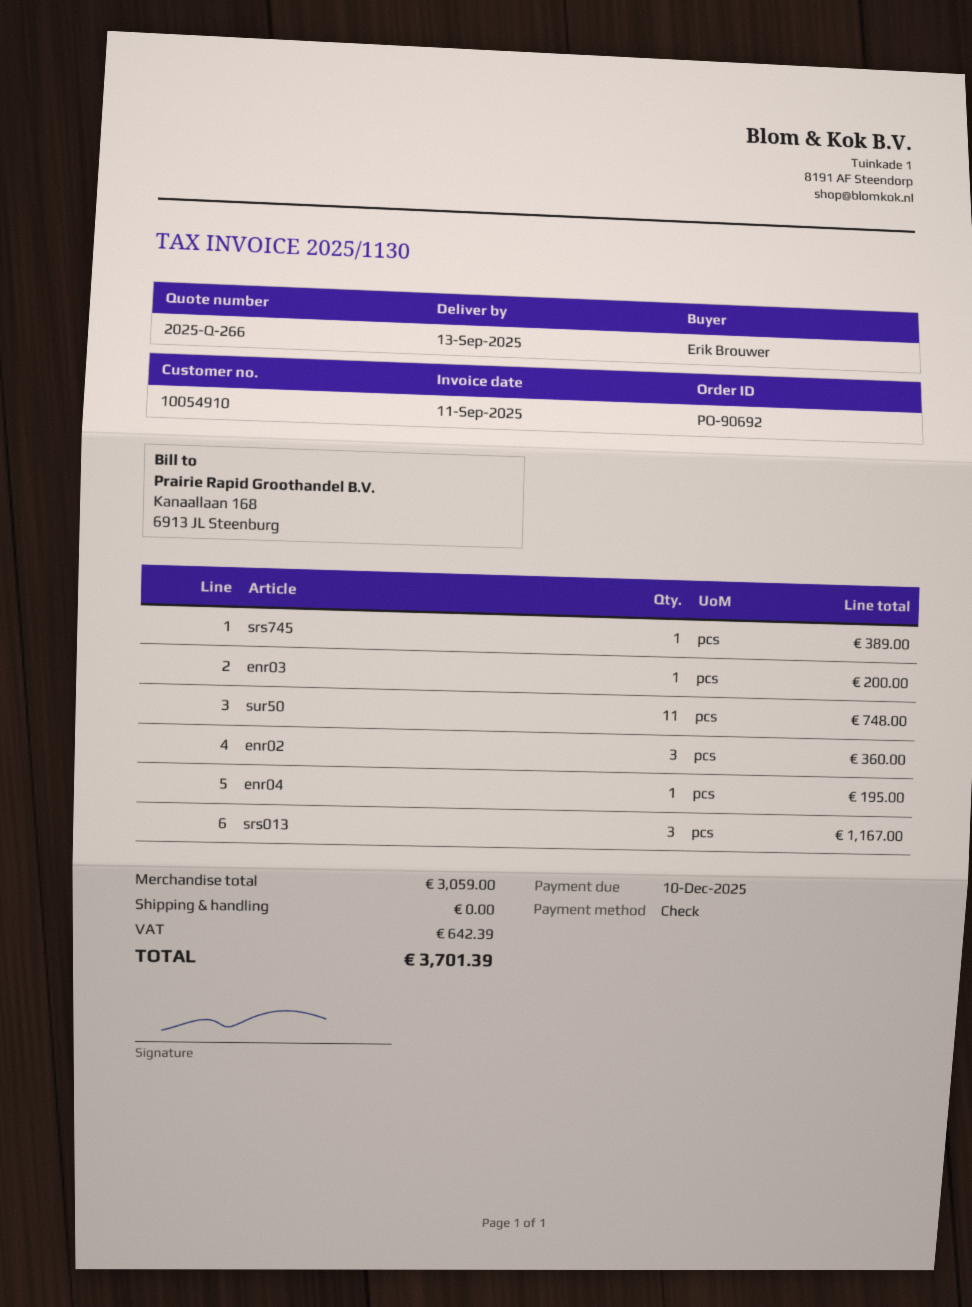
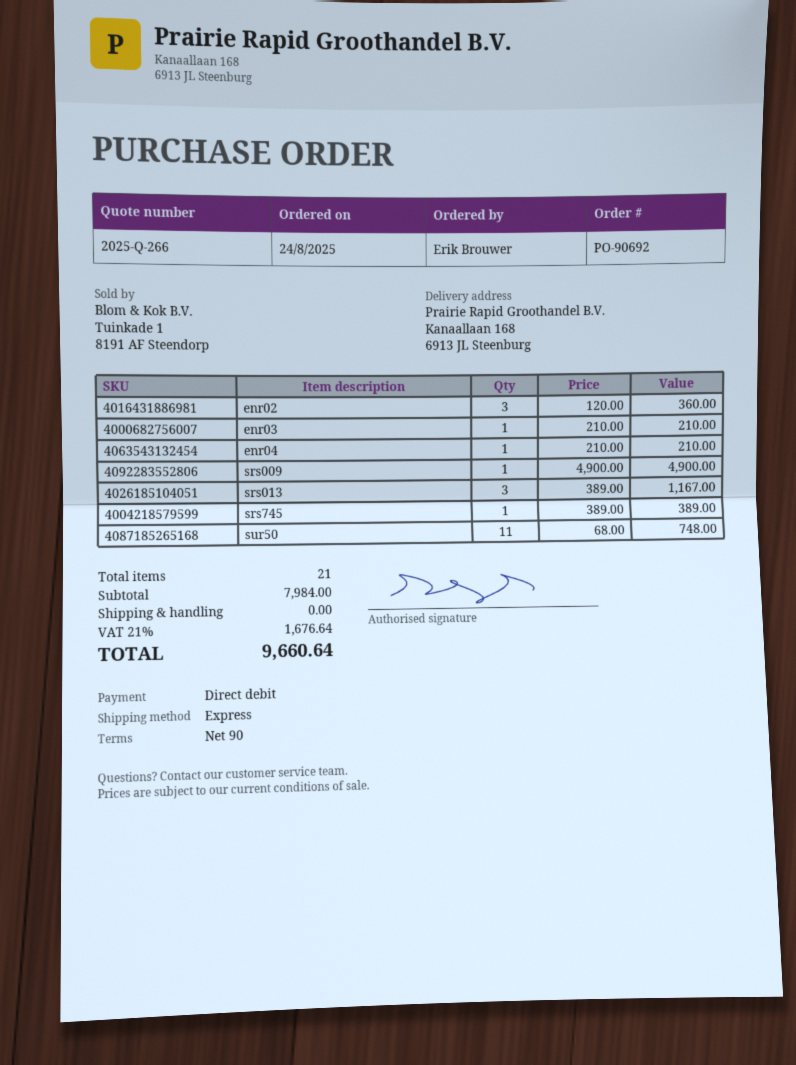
payment method: cheque -> direct debit
enr03: 1 for 200.00 -> 1 for 210.00
enr04: 1 for 195.00 -> 1 for 210.00
srs009: none -> 1 for 4900.00
subtotal: 3059.00 -> 7984.00
tax: 642.39 -> 1676.64
total: 3701.39 -> 9660.64

